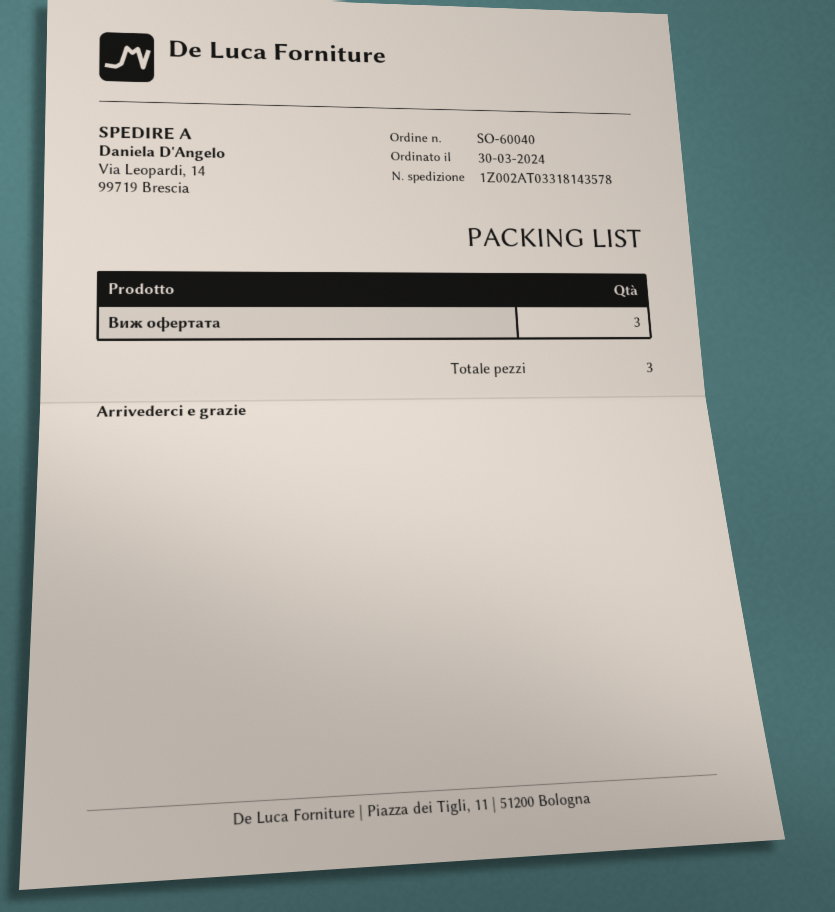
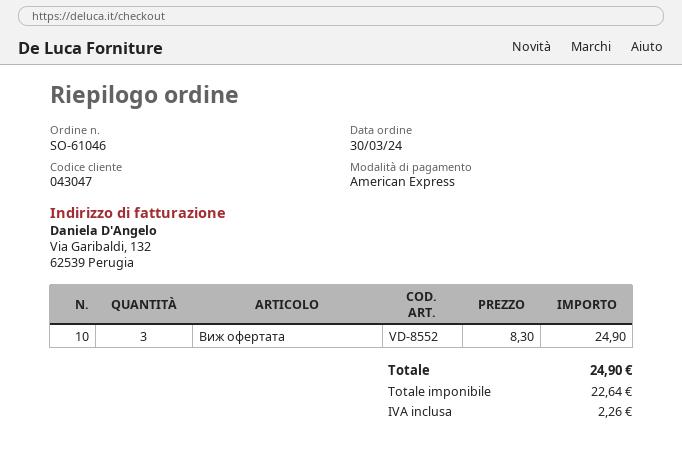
order number: SO-60040 -> SO-61046

